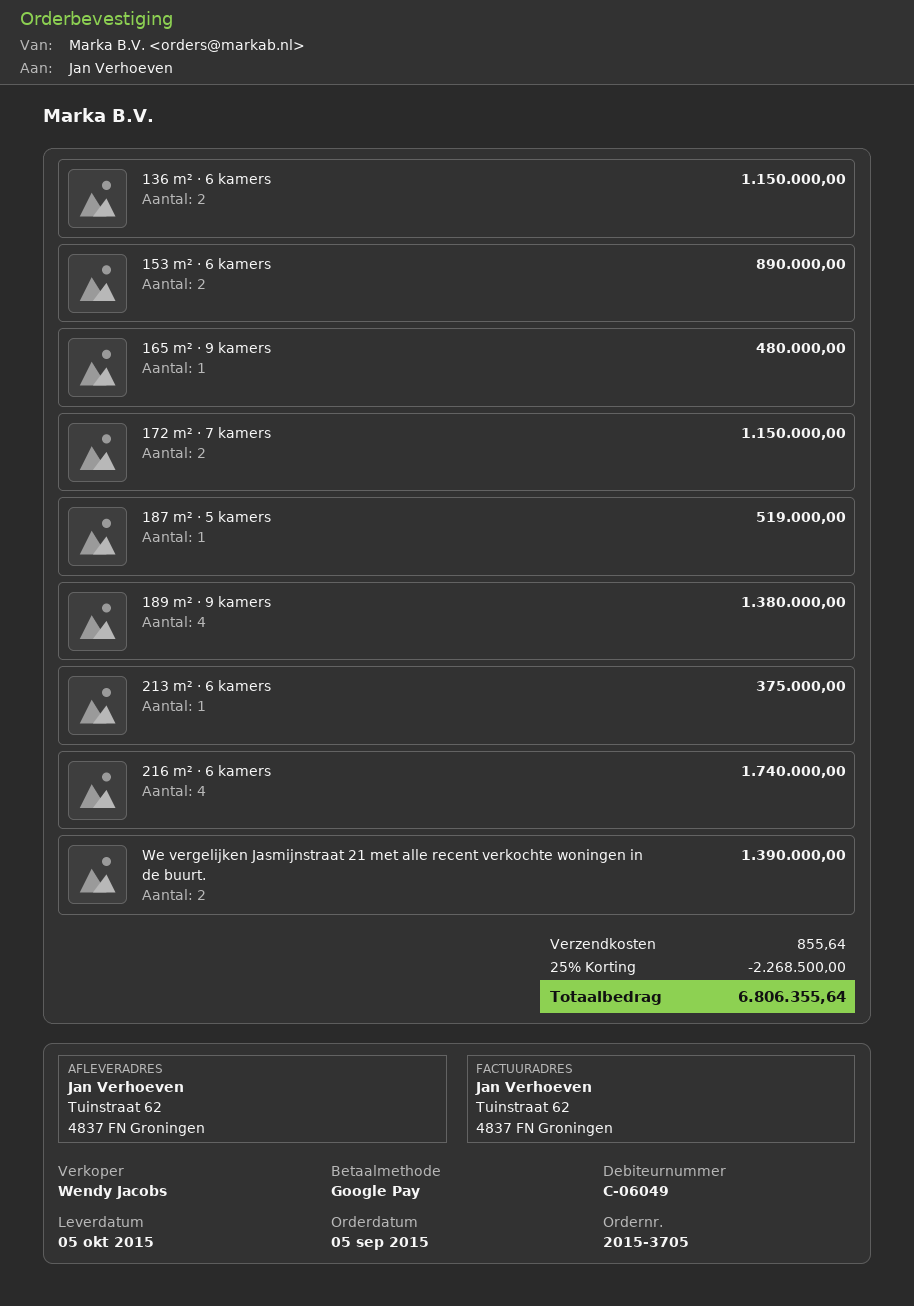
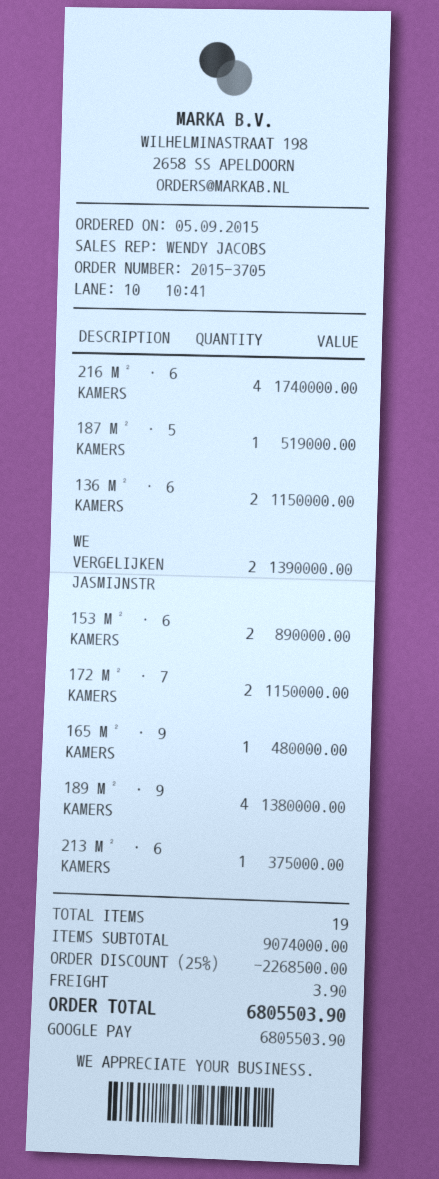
shipping: 855.64 -> 3.90
total: 6806355.64 -> 6805503.90

